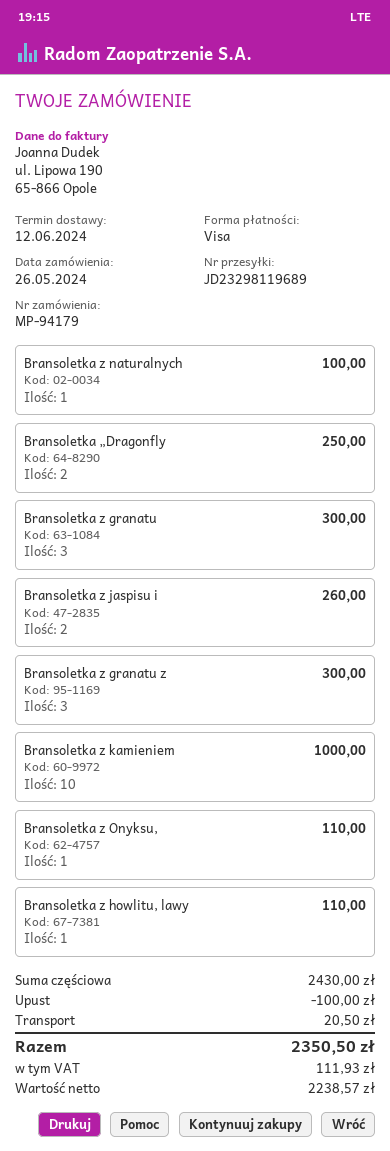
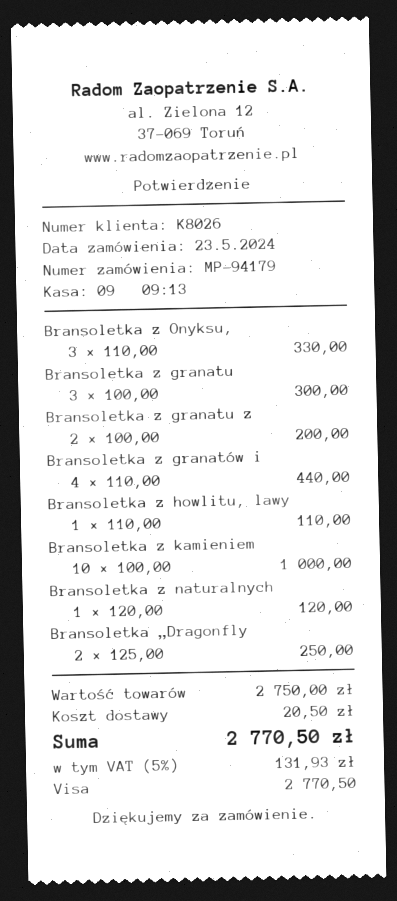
order date: 2024-05-26 -> 2024-05-23
Bransoletka z naturalnych: 1 for 100.00 -> 1 for 120.00
Bransoletka z jaspisu i: 2 for 260.00 -> none
Bransoletka z granatu z: 3 for 300.00 -> 2 for 200.00
Bransoletka z Onyksu,: 1 for 110.00 -> 3 for 330.00
Bransoletka z granatów i: none -> 4 for 440.00
subtotal: 2430.00 -> 2750.00
discount: 100.00 -> none
tax: 111.93 -> 131.93
total: 2350.50 -> 2770.50

